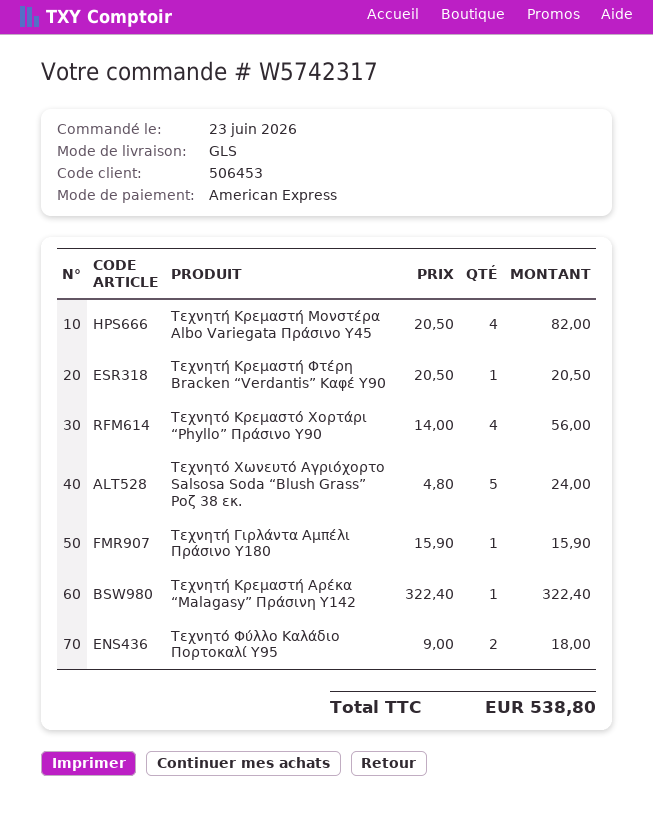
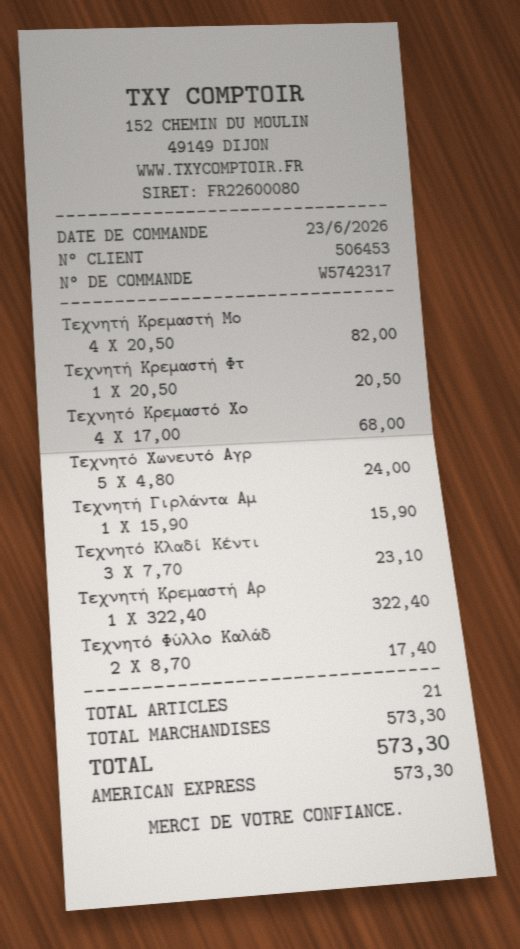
Τεχνητό Κρεμαστό Χορτάρι “Phyllo” Πράσινο Υ90: 4 x 14.00 = 56.00 -> 4 x 17.00 = 68.00
Τεχνητό Φύλλο Καλάδιο Πορτοκαλί Υ95: 2 x 9.00 = 18.00 -> 2 x 8.70 = 17.40
Τεχνητό Κλαδί Κέντι: none -> 3 x 7.70 = 23.10
total: 538.80 -> 573.30

